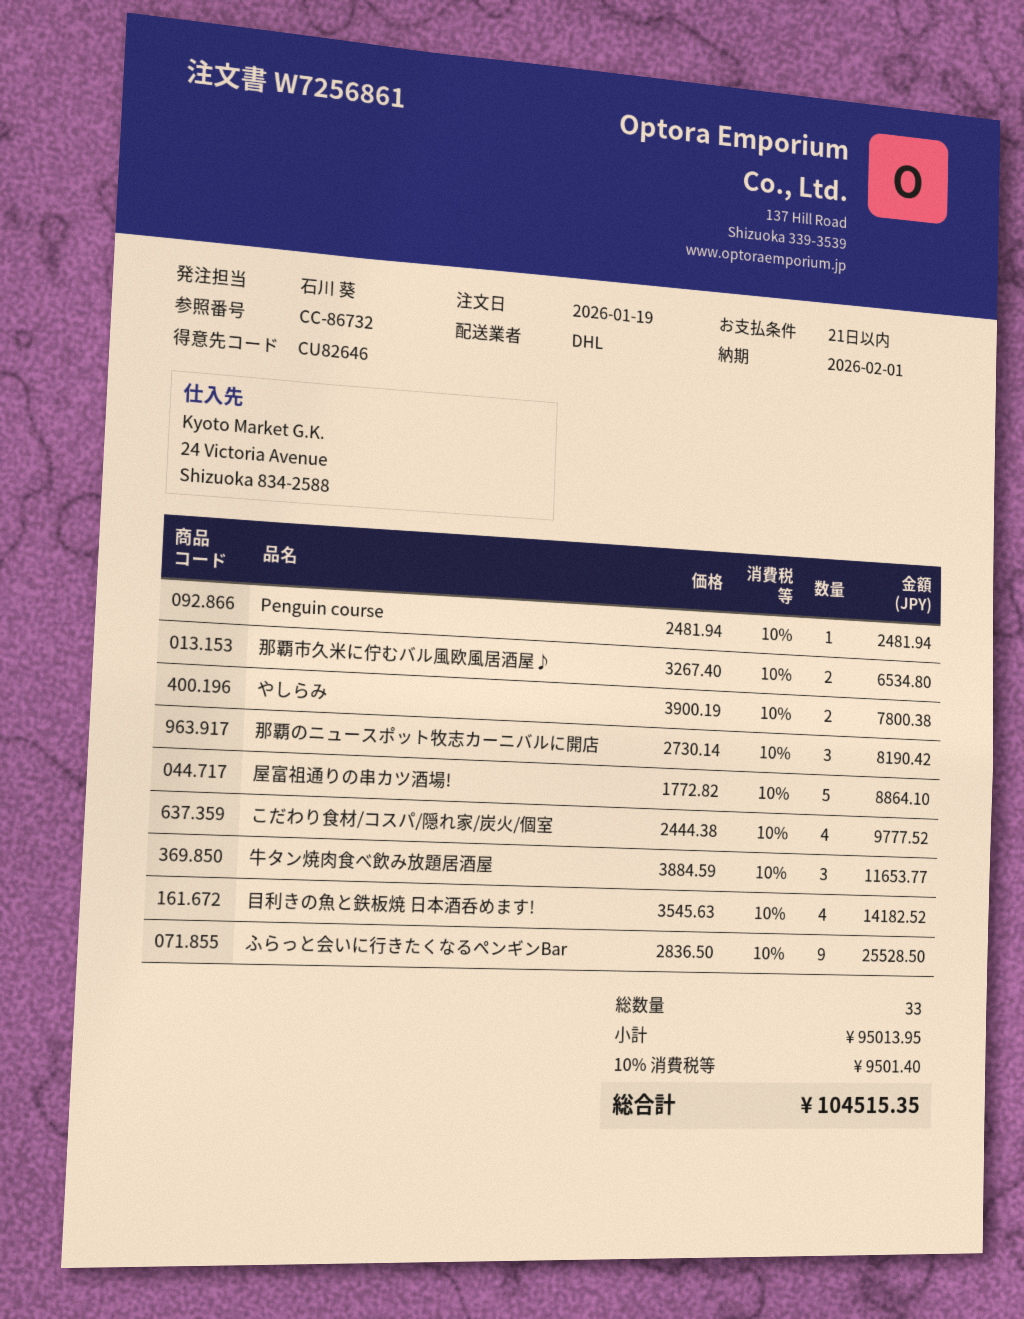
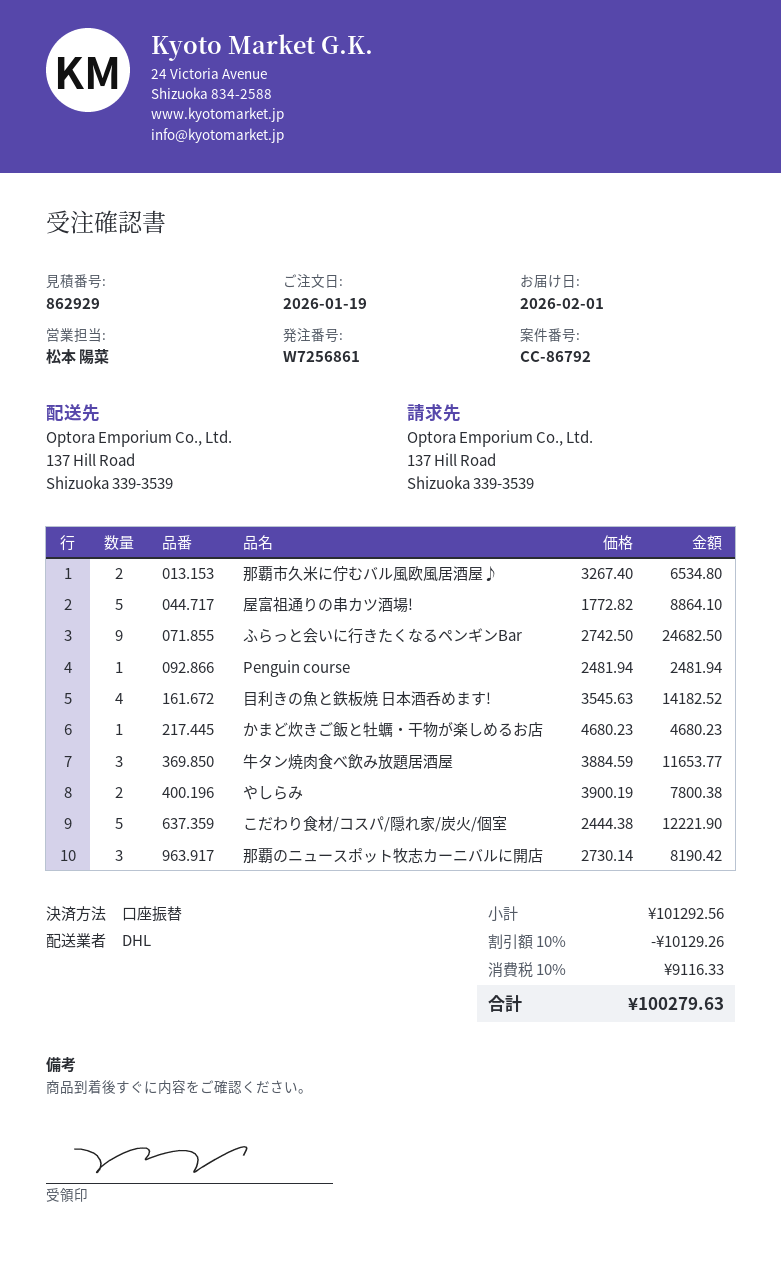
reference: CC-86732 -> CC-86792
こだわり食材/コスパ/隠れ家/炭火/個室: 4 x 2444.38 = 9777.52 -> 5 x 2444.38 = 12221.90
ふらっと会いに行きたくなるペンギンBar: 9 x 2836.50 = 25528.50 -> 9 x 2742.50 = 24682.50
かまど炊きご飯と牡蠣・干物が楽しめるお店: none -> 1 x 4680.23 = 4680.23
subtotal: 95013.95 -> 101292.56
discount: none -> 10% = 10129.26
tax: 10% = 9501.40 -> 10% = 9116.33
total: 104515.35 -> 100279.63

